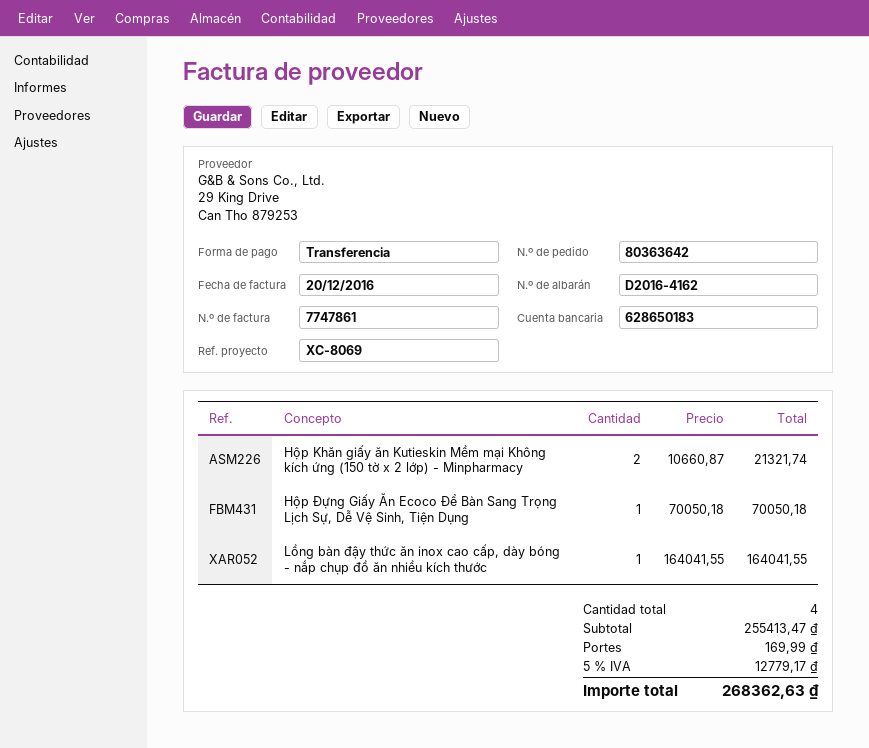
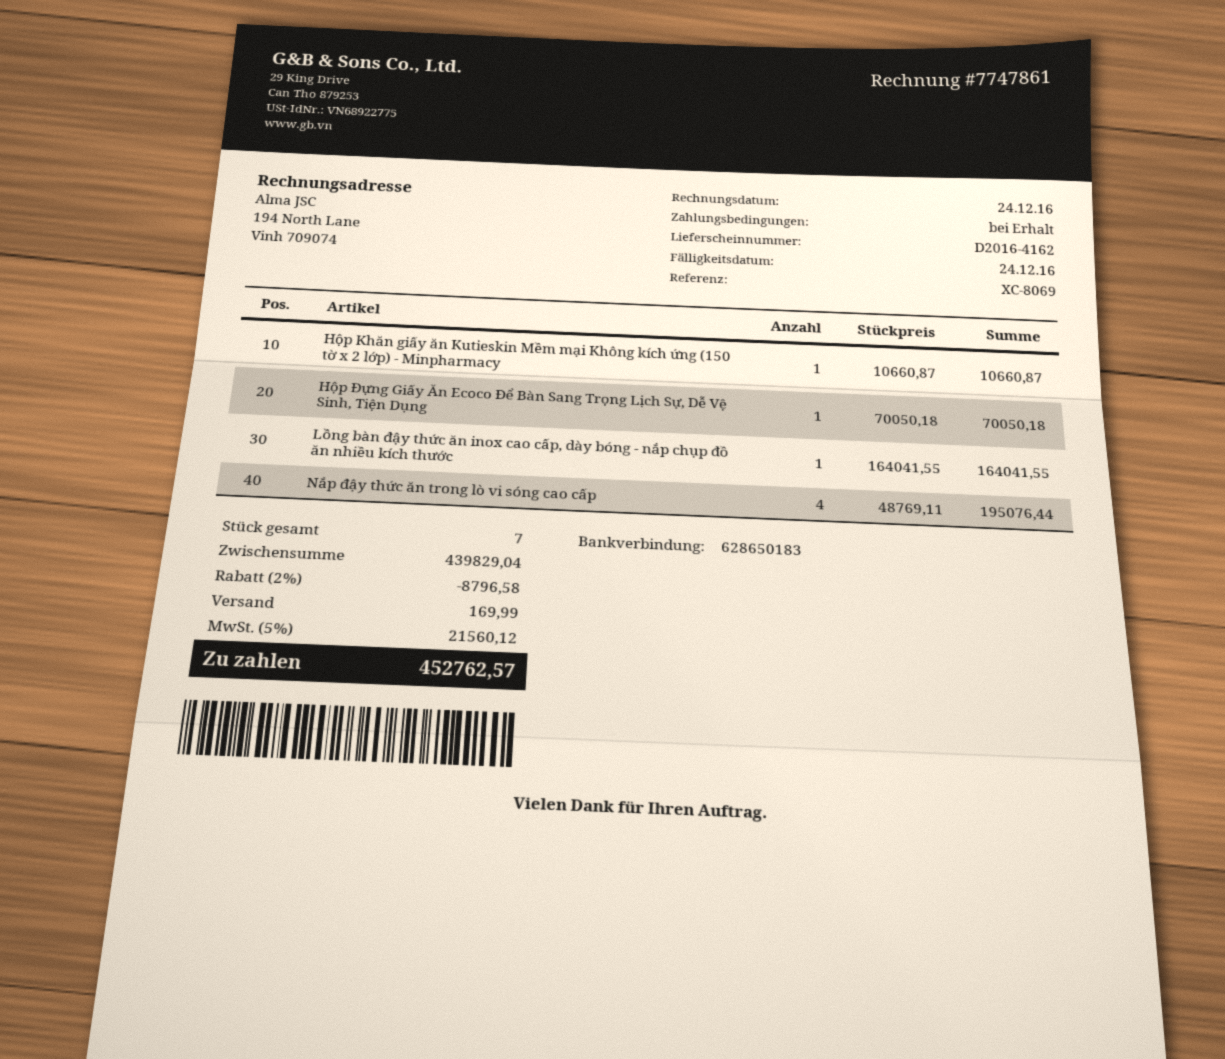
invoice date: 2016-12-20 -> 2016-12-24
Hộp Khăn giấy ăn Kutieskin Mềm mại Không kích ứng (150 tờ x 2 lớp) - Minpharmacy: 2 x 10660.87 = 21321.74 -> 1 x 10660.87 = 10660.87
Nắp đậy thức ăn trong lò vi sóng cao cấp: none -> 4 x 48769.11 = 195076.44
total quantity: 4 -> 7
subtotal: 255413.47 -> 439829.04
discount: none -> 2% = 8796.58
tax: 5% = 12779.17 -> 5% = 21560.12
total: 268362.63 -> 452762.57

